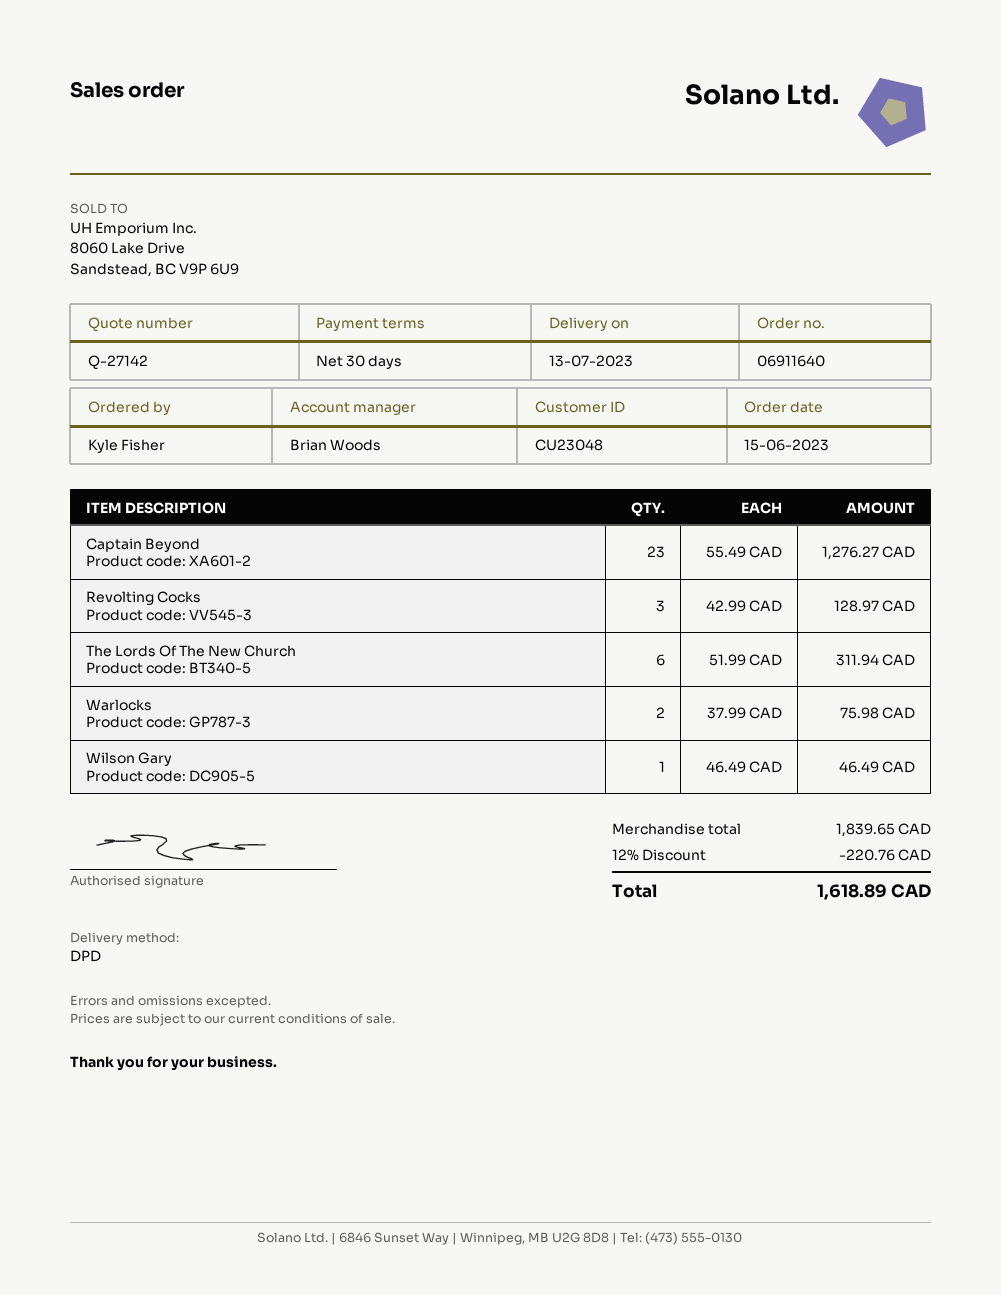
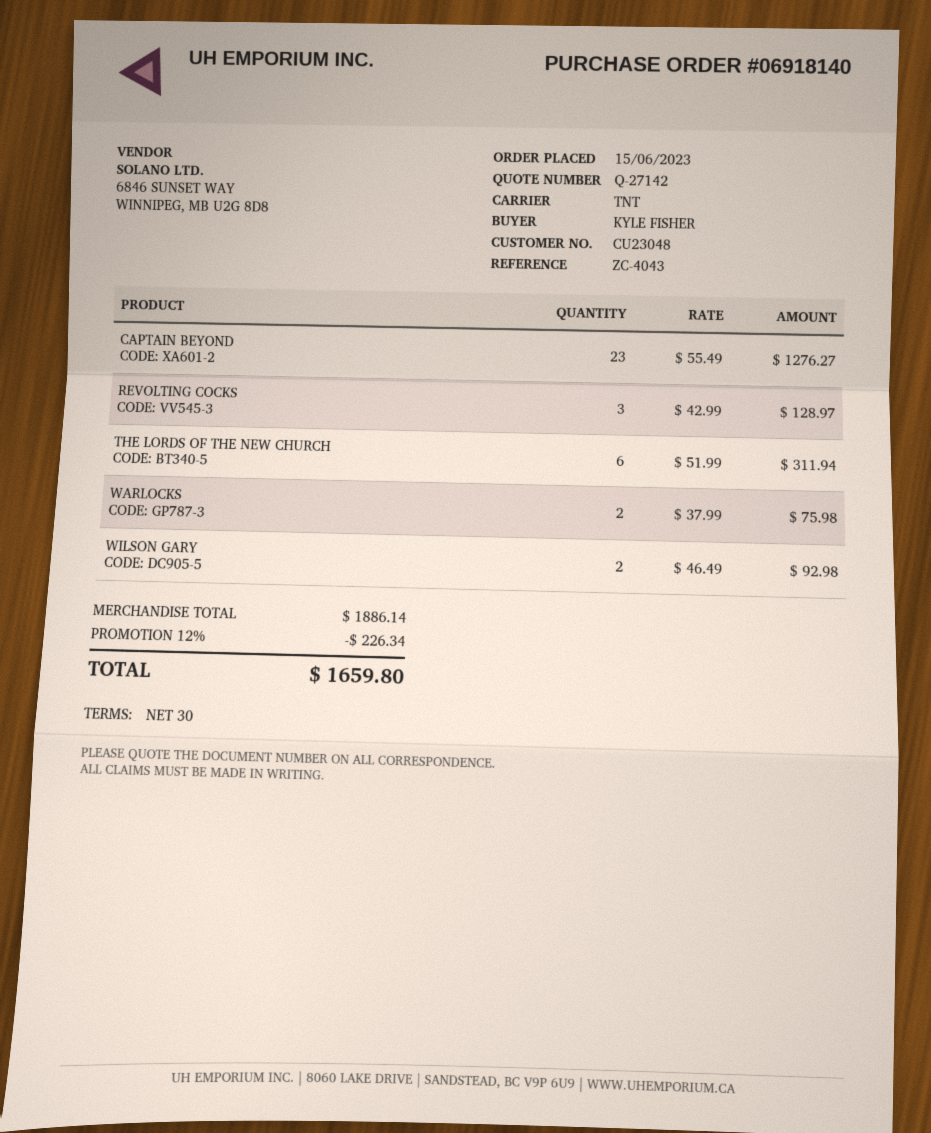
order number: 06911640 -> 06918140
shipping method: DPD -> TNT
Wilson Gary: 1 x 46.49 = 46.49 -> 2 x 46.49 = 92.98
subtotal: 1839.65 -> 1886.14
discount: 12% = 220.76 -> 12% = 226.34
total: 1618.89 -> 1659.80

